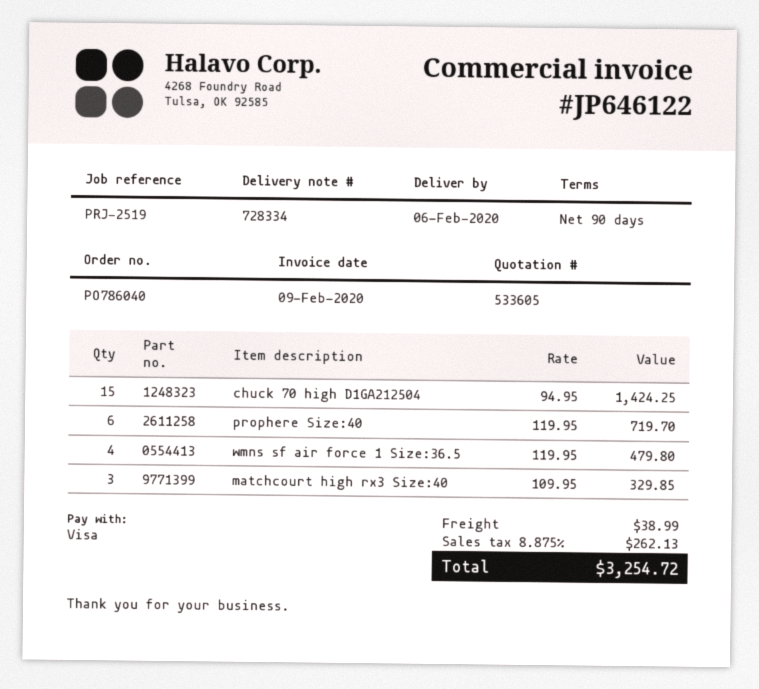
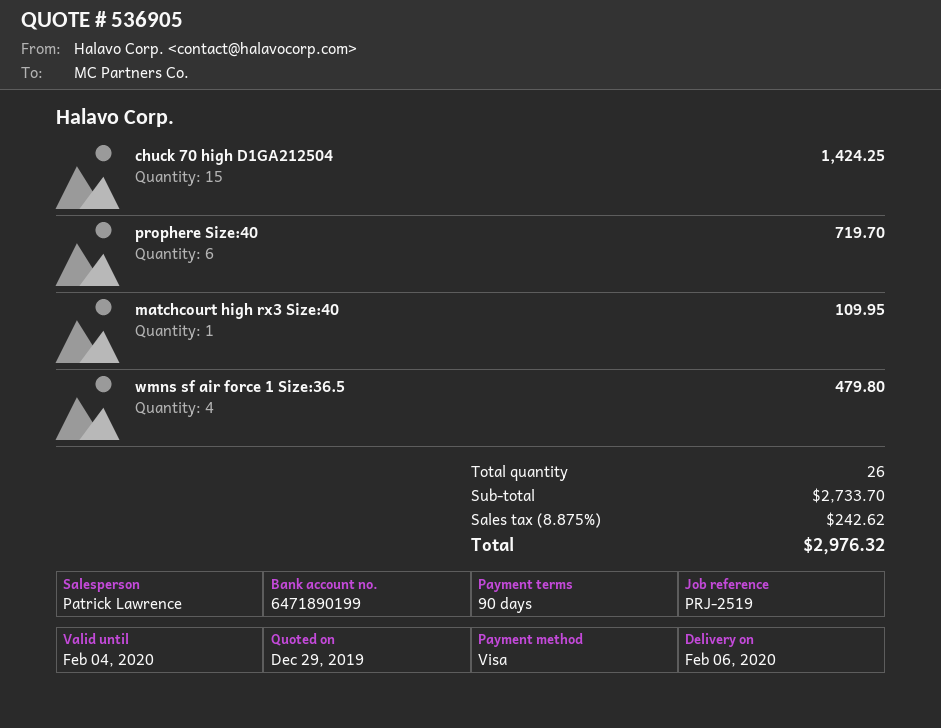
quote number: 533605 -> 536905
matchcourt high rx3 Size:40: 3 for 329.85 -> 1 for 109.95
shipping: 38.99 -> none
tax: 8.875% = 262.13 -> 8.875% = 242.62
total: 3254.72 -> 2976.32

